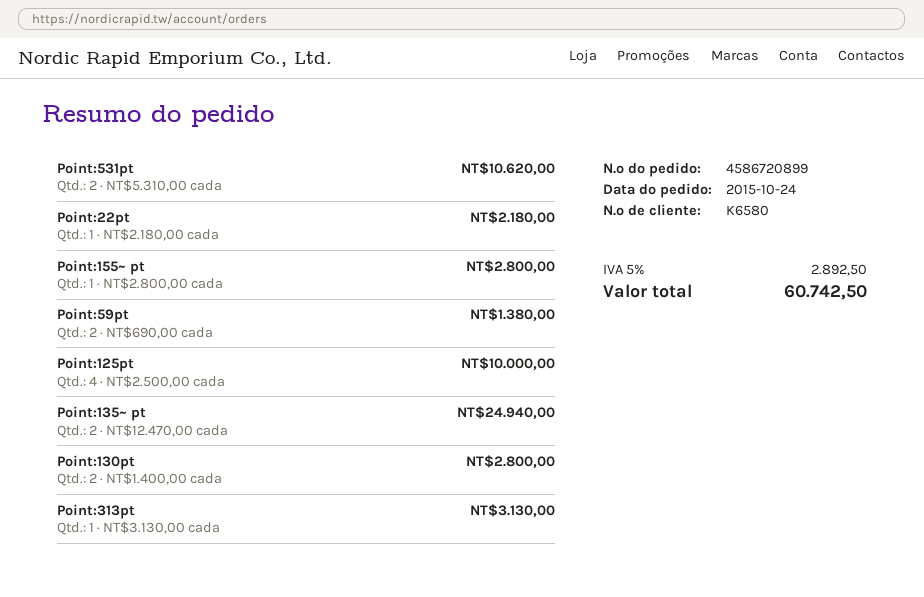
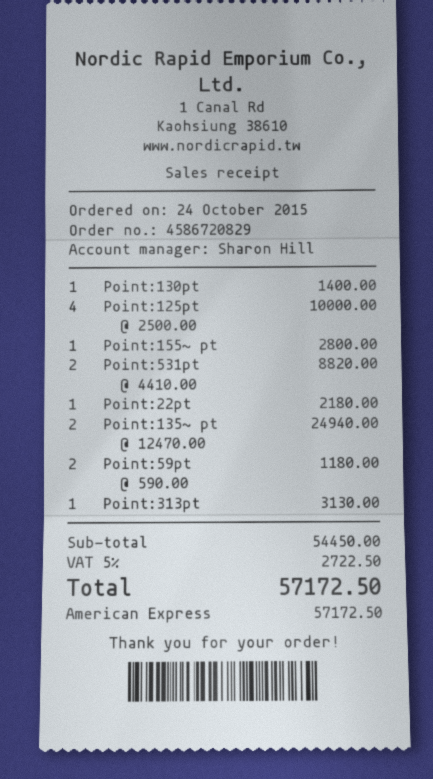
order number: 4586720899 -> 4586720829
Point:531pt: 2 x 5310.00 = 10620.00 -> 2 x 4410.00 = 8820.00
Point:59pt: 2 x 690.00 = 1380.00 -> 2 x 590.00 = 1180.00
Point:130pt: 2 x 1400.00 = 2800.00 -> 1 x 1400.00 = 1400.00
tax: 5% = 2892.50 -> 5% = 2722.50
total: 60742.50 -> 57172.50

